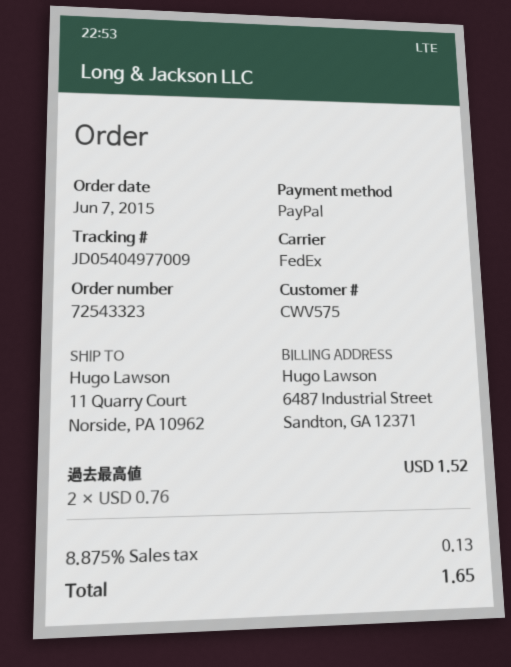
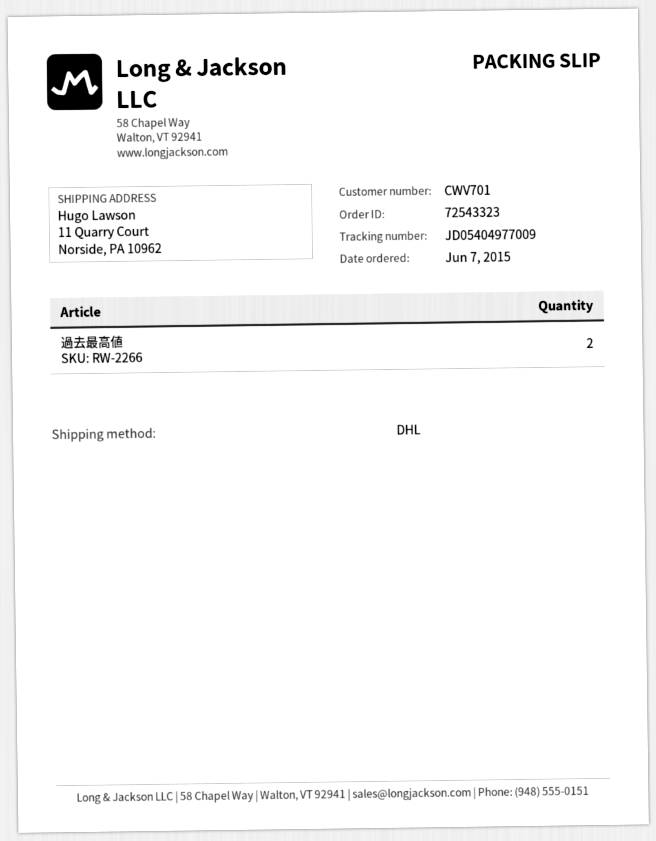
customer number: CWV575 -> CWV701
shipping method: FedEx -> DHL

